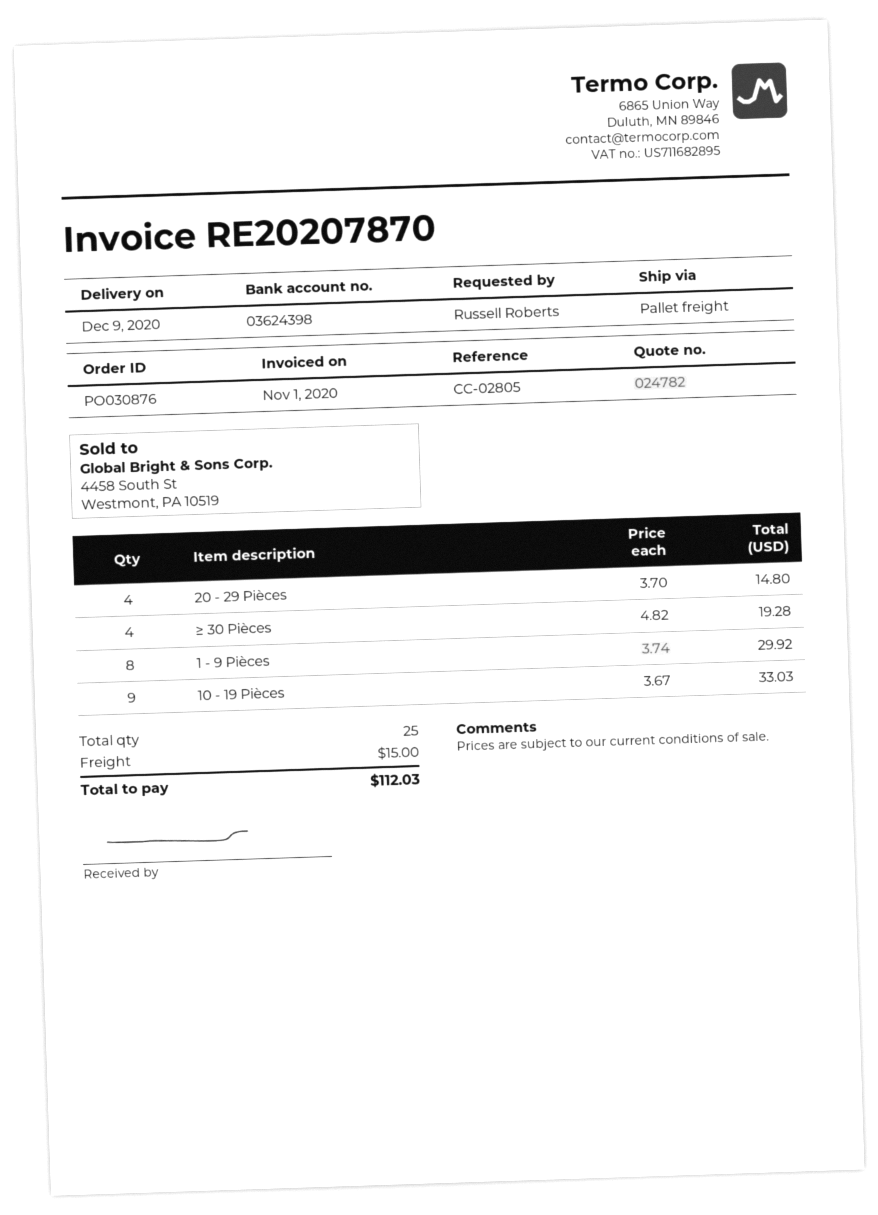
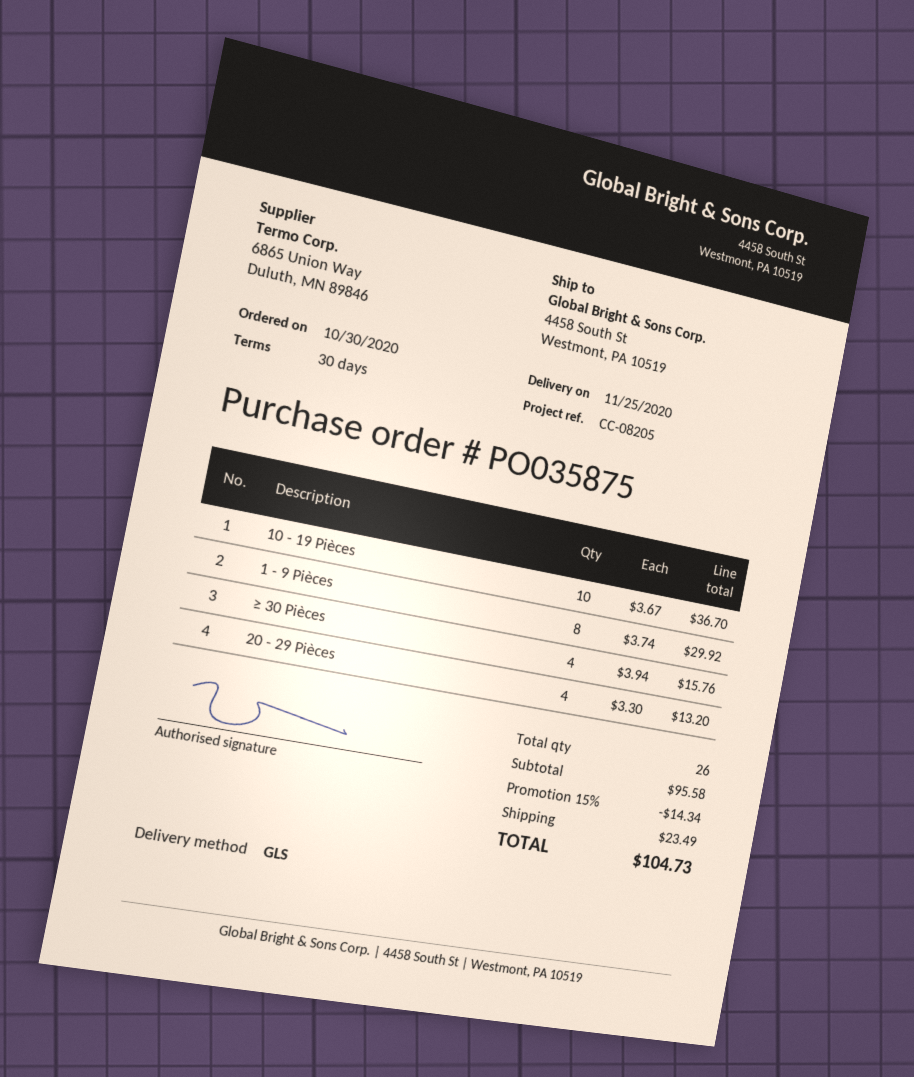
order number: PO030876 -> PO035875
delivery date: 2020-12-09 -> 2020-11-25
reference: CC-02805 -> CC-08205
shipping method: pallet freight -> GLS
20 - 29 Pièces: 4 x 3.70 = 14.80 -> 4 x 3.30 = 13.20
≥ 30 Pièces: 4 x 4.82 = 19.28 -> 4 x 3.94 = 15.76
10 - 19 Pièces: 9 x 3.67 = 33.03 -> 10 x 3.67 = 36.70
total quantity: 25 -> 26
discount: none -> 15% = 14.34
shipping: 15.00 -> 23.49
total: 112.03 -> 104.73

